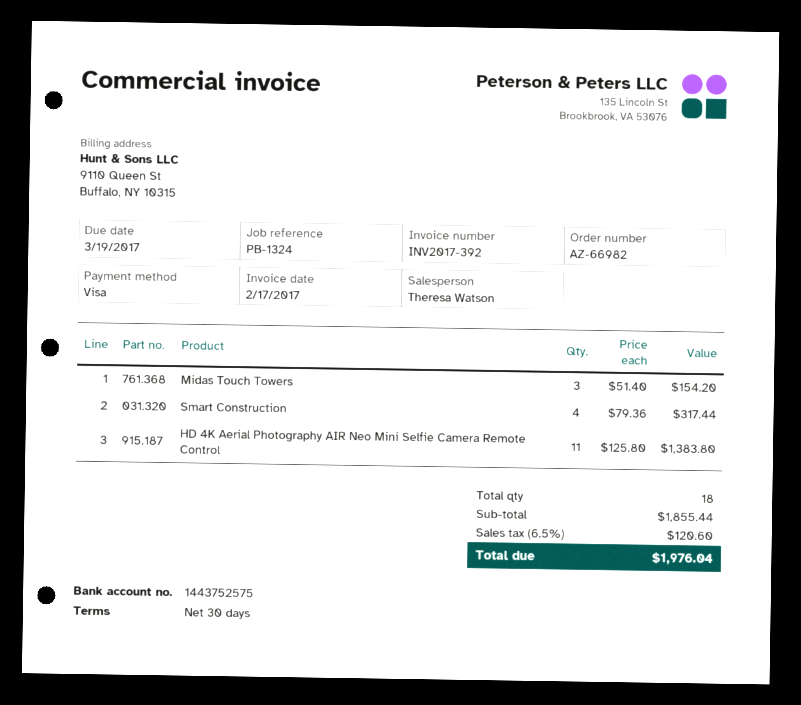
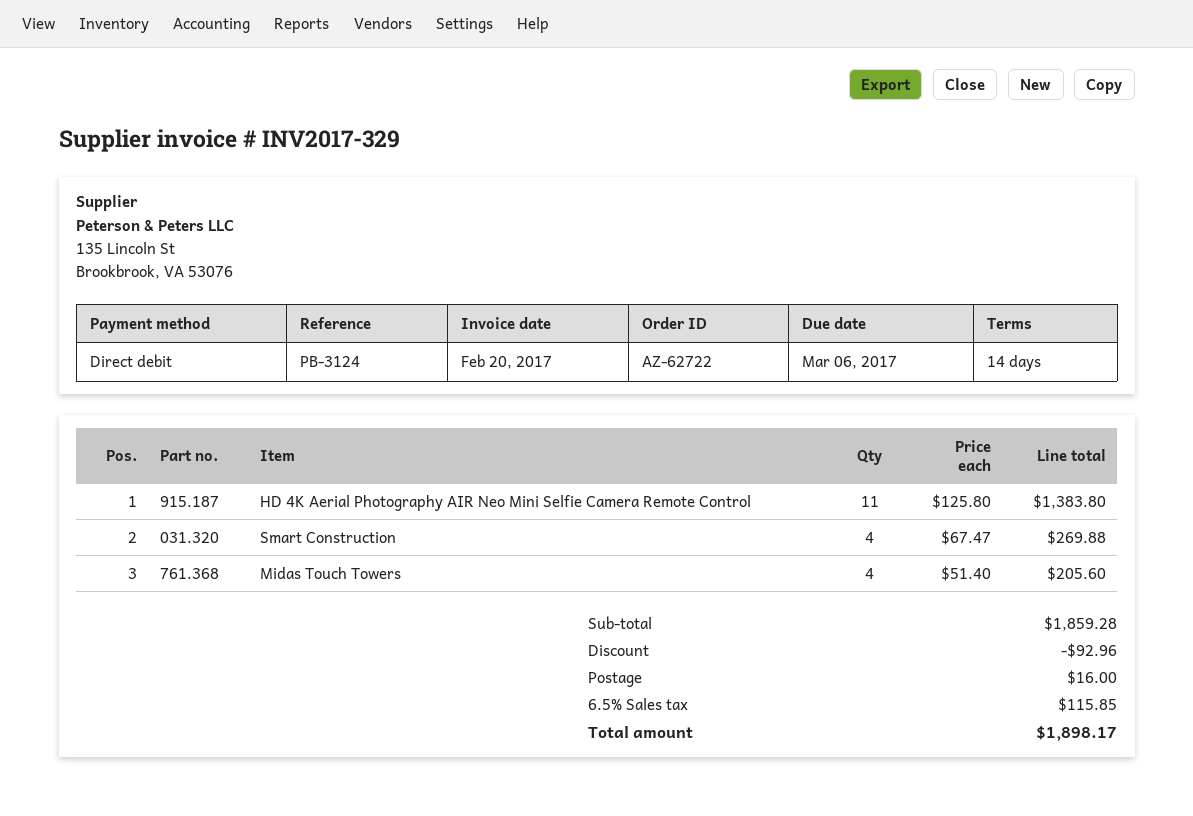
order number: AZ-66982 -> AZ-62722
invoice number: INV2017-392 -> INV2017-329
invoice date: 2017-02-17 -> 2017-02-20
payment terms: 30 days -> 14 days
due date: 2017-03-19 -> 2017-03-06
reference: PB-1324 -> PB-3124
payment method: Visa -> direct debit
Midas Touch Towers: 3 x 51.40 = 154.20 -> 4 x 51.40 = 205.60
Smart Construction: 4 x 79.36 = 317.44 -> 4 x 67.47 = 269.88
subtotal: 1855.44 -> 1859.28
discount: none -> 92.96
shipping: none -> 16.00
tax: 6.5% = 120.60 -> 6.5% = 115.85
total: 1976.04 -> 1898.17

